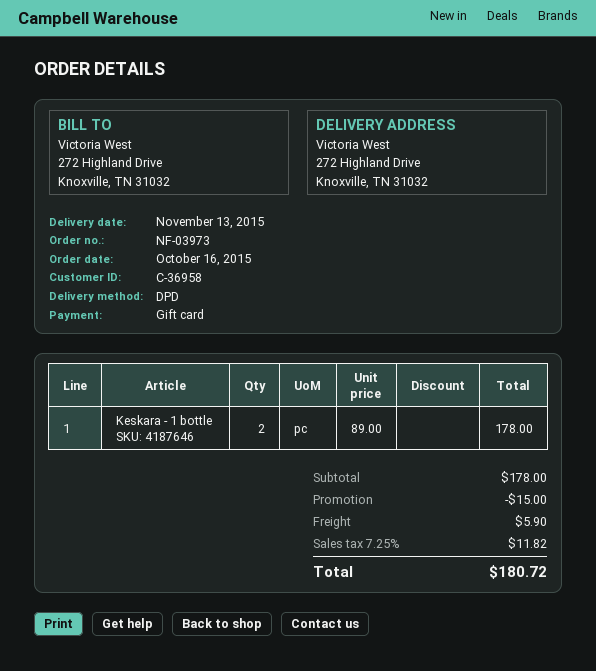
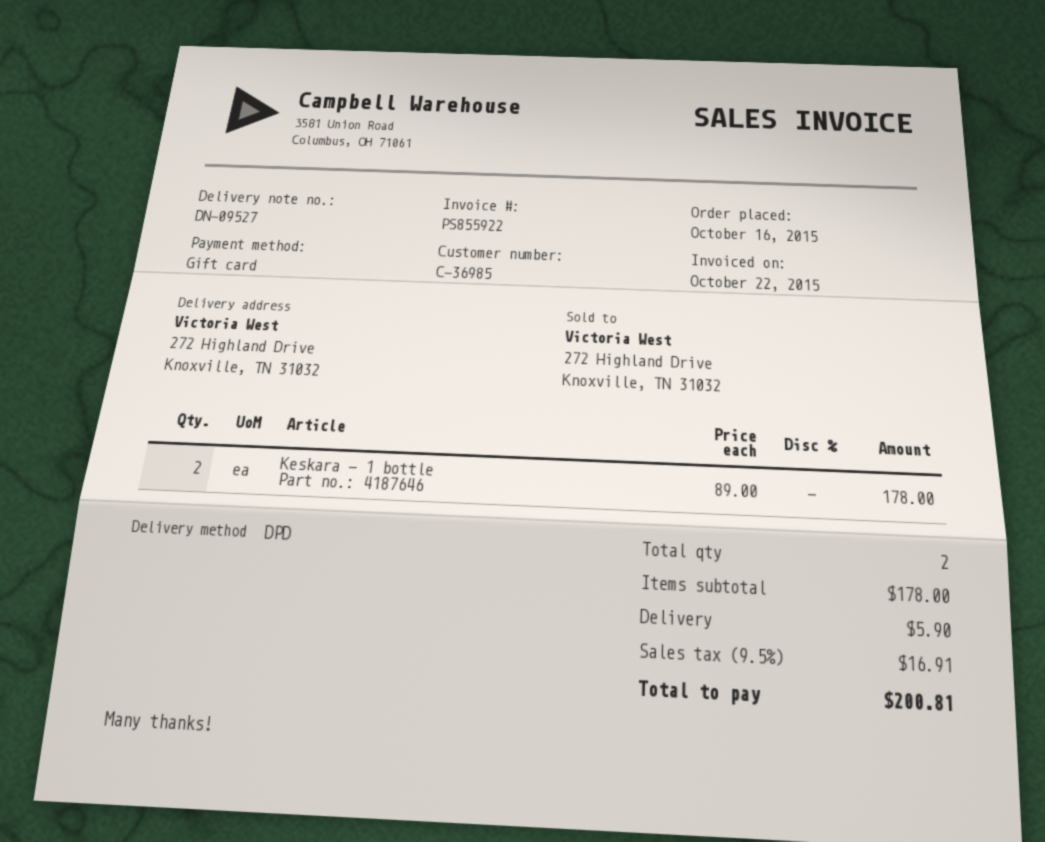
customer number: C-36958 -> C-36985
discount: 15.00 -> none
tax: 7.25% = 11.82 -> 9.5% = 16.91
total: 180.72 -> 200.81

